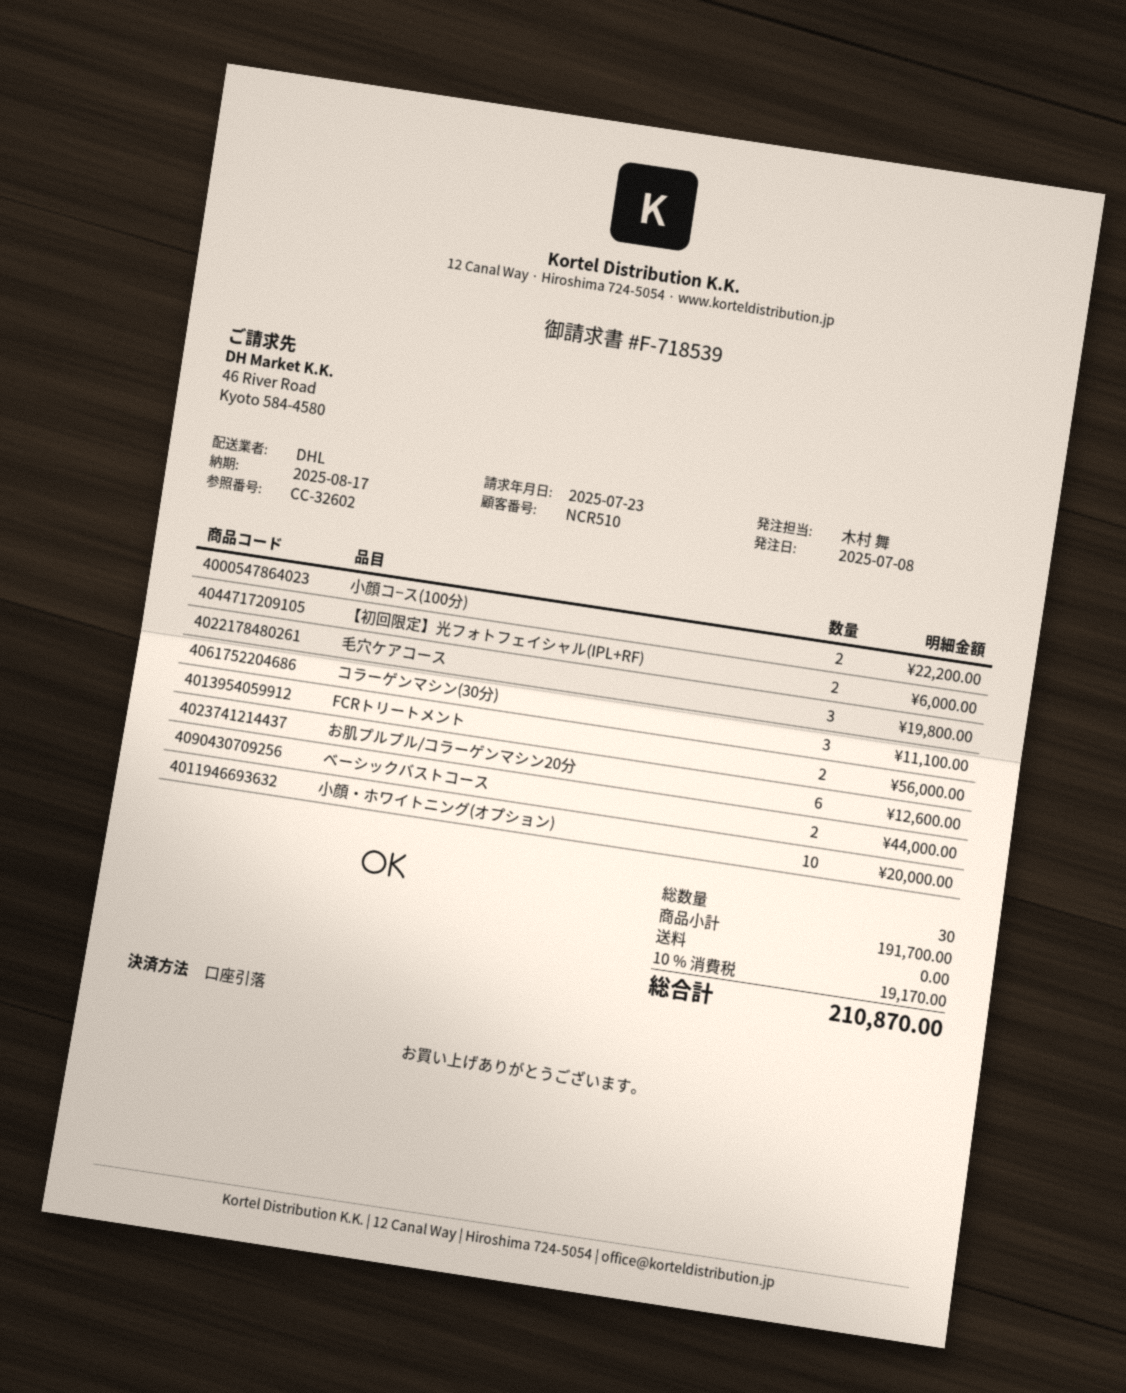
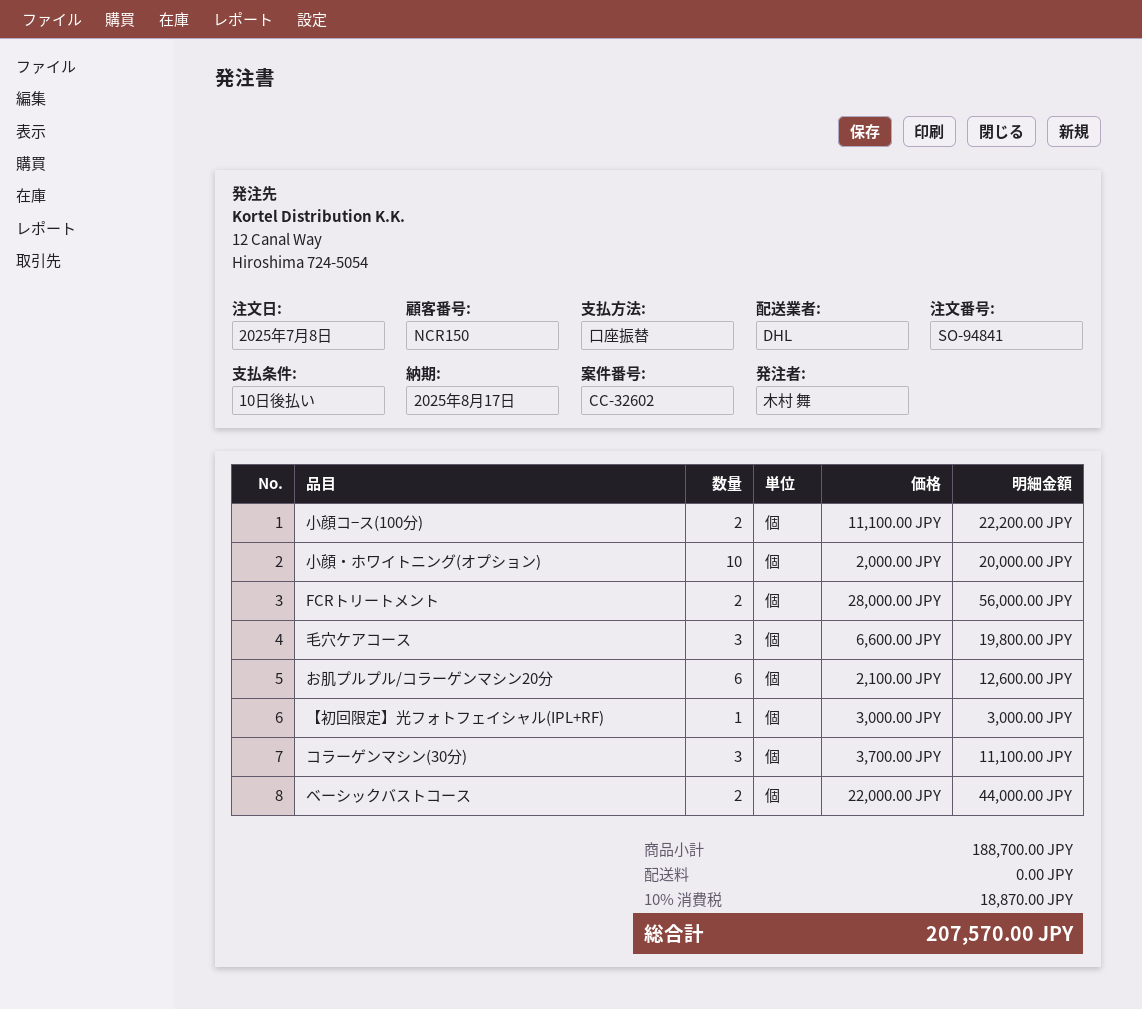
customer number: NCR510 -> NCR150
【初回限定】光フォトフェイシャル(IPL+RF): 2 for 6000.00 -> 1 for 3000.00
subtotal: 191700.00 -> 188700.00
tax: 10% = 19170.00 -> 10% = 18870.00
total: 210870.00 -> 207570.00

